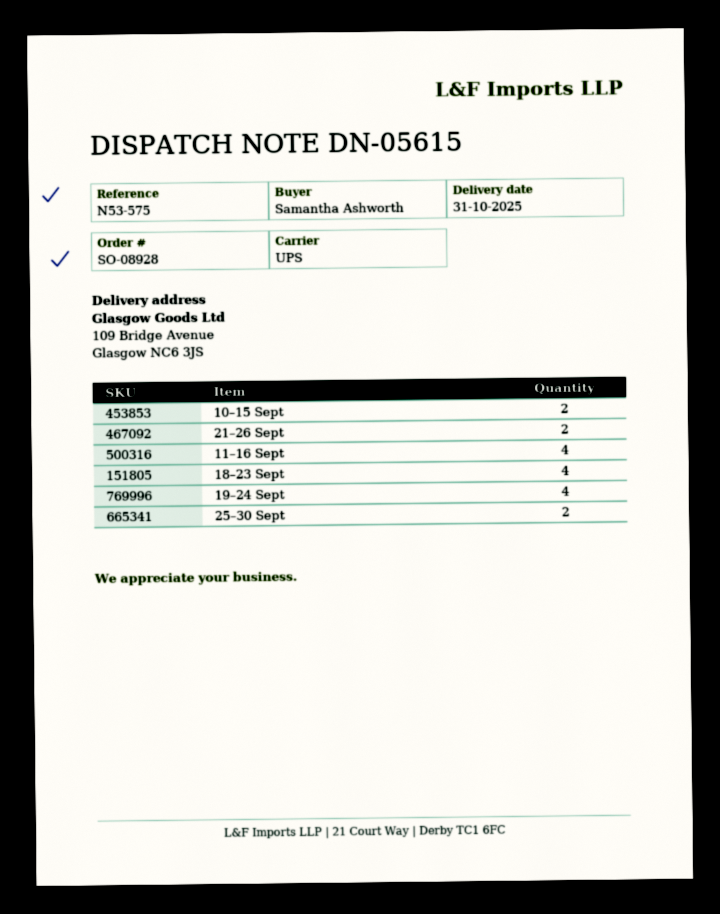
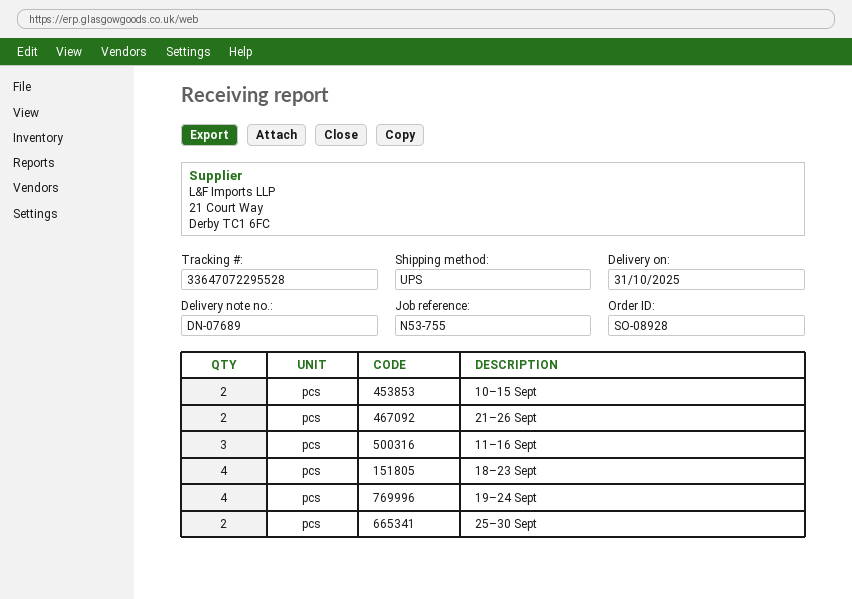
delivery note number: DN-05615 -> DN-07689
reference: N53-575 -> N53-755
11–16 Sept: 4 -> 3

